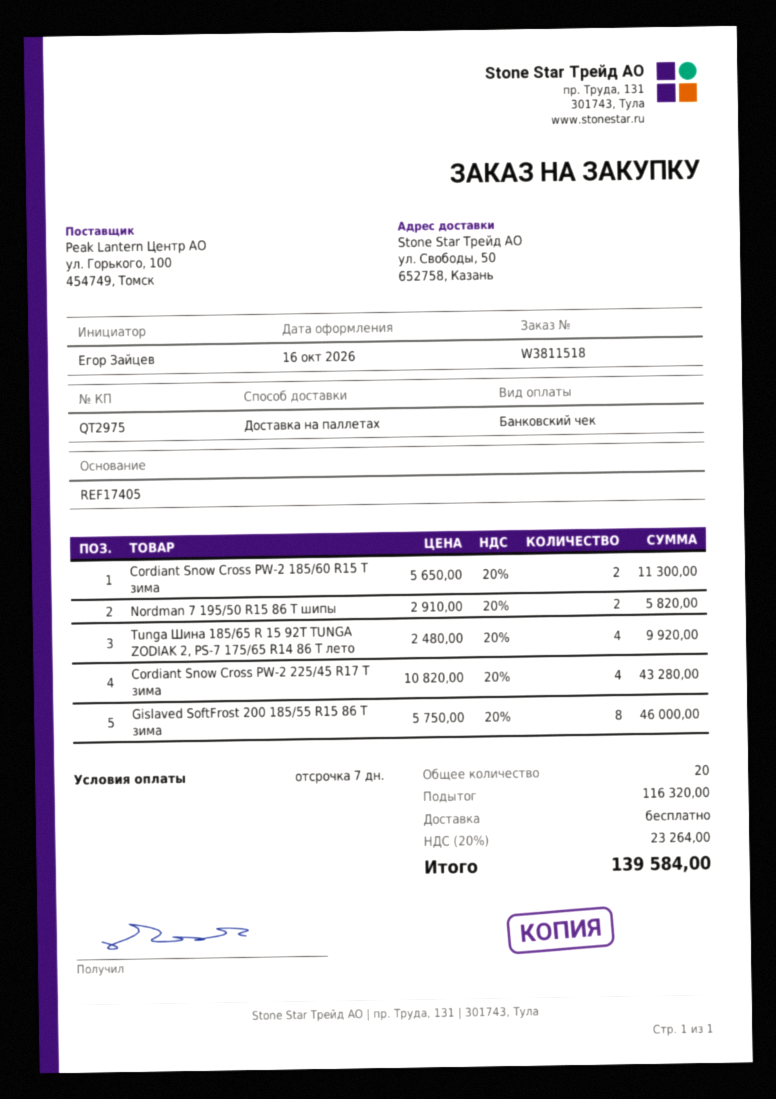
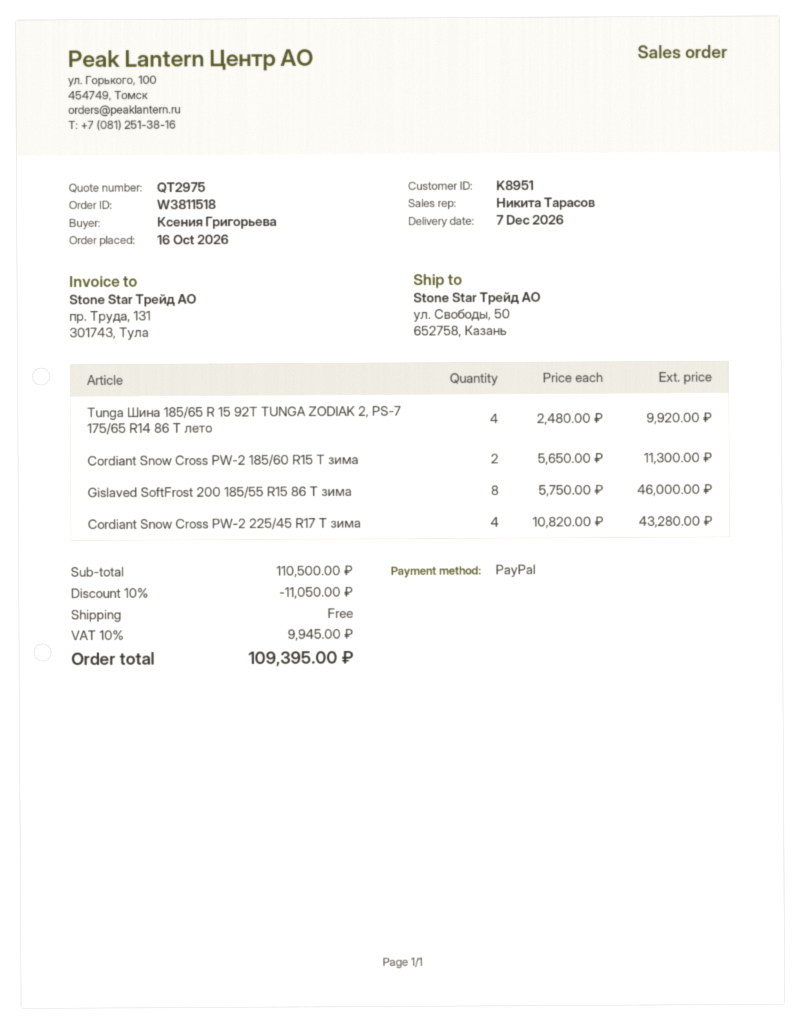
ordered by: Егор Зайцев -> Ксения Григорьева
payment method: cheque -> PayPal
Nordman 7 195/50 R15 86 T шипы: 2 x 2910.00 = 5820.00 -> none
subtotal: 116320.00 -> 110500.00
discount: none -> 10% = 11050.00
tax: 20% = 23264.00 -> 10% = 9945.00
total: 139584.00 -> 109395.00

